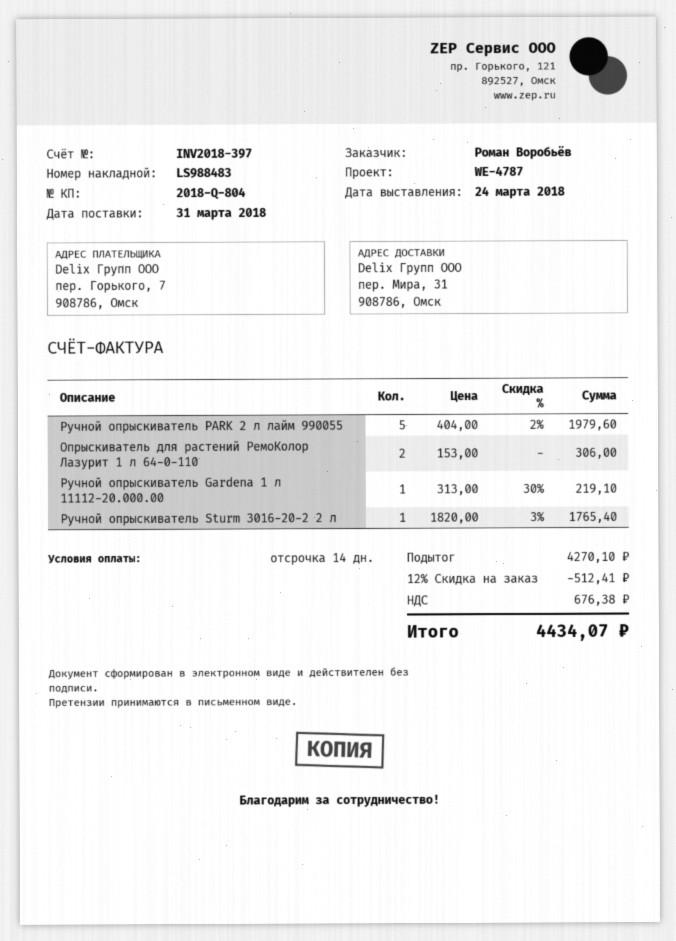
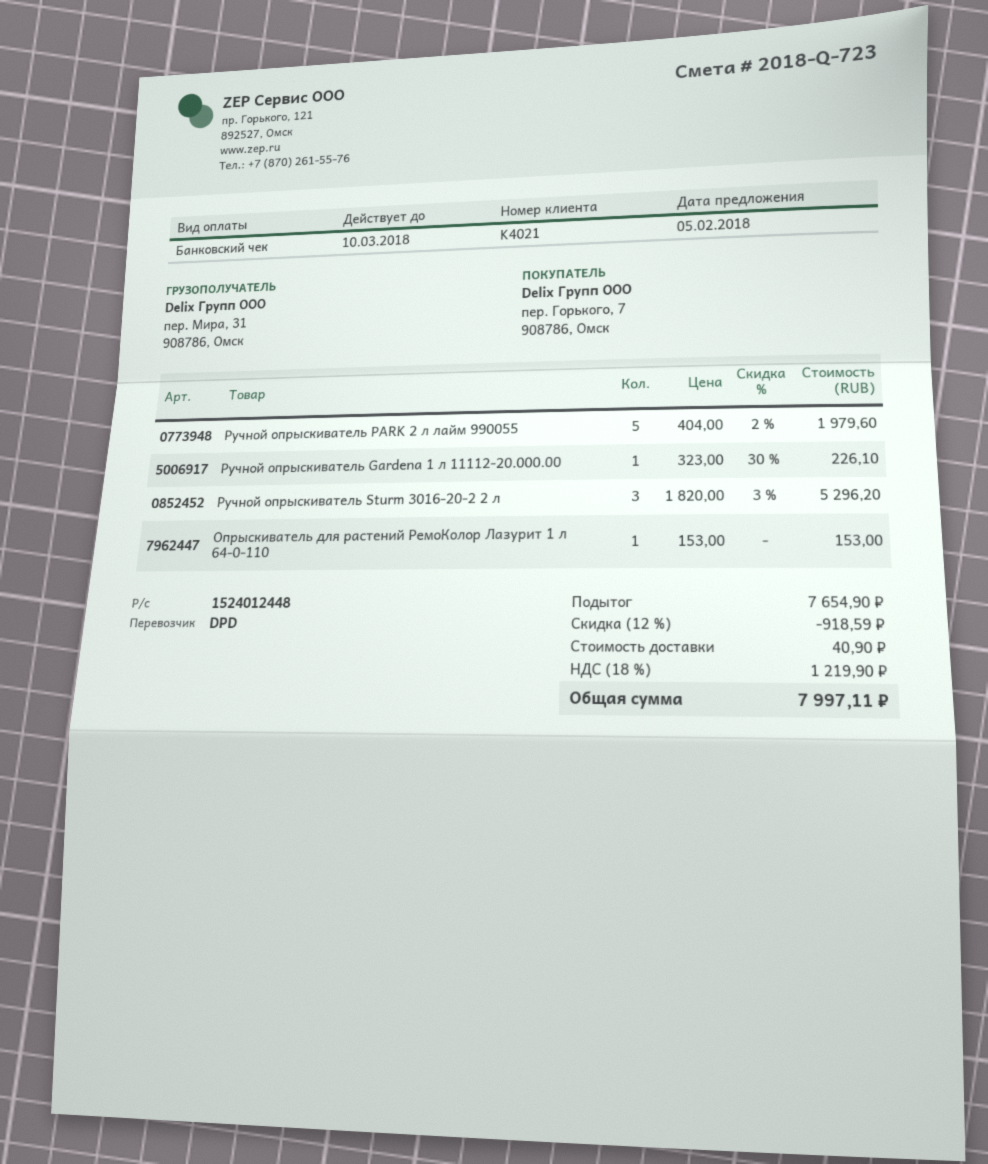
quote number: 2018-Q-804 -> 2018-Q-723
Опрыскиватель для растений РемоКолор Лазурит 1 л 64-0-110: 2 x 153.00 = 306.00 -> 1 x 153.00 = 153.00
Ручной опрыскиватель Gardena 1 л 11112-20.000.00: 1 x 313.00 - 30% = 219.10 -> 1 x 323.00 - 30% = 226.10
Ручной опрыскиватель Sturm 3016-20-2 2 л: 1 x 1820.00 - 3% = 1765.40 -> 3 x 1820.00 - 3% = 5296.20
subtotal: 4270.10 -> 7654.90
discount: 12% = 512.41 -> 12% = 918.59
shipping: none -> 40.90
tax: 676.38 -> 1219.90
total: 4434.07 -> 7997.11

